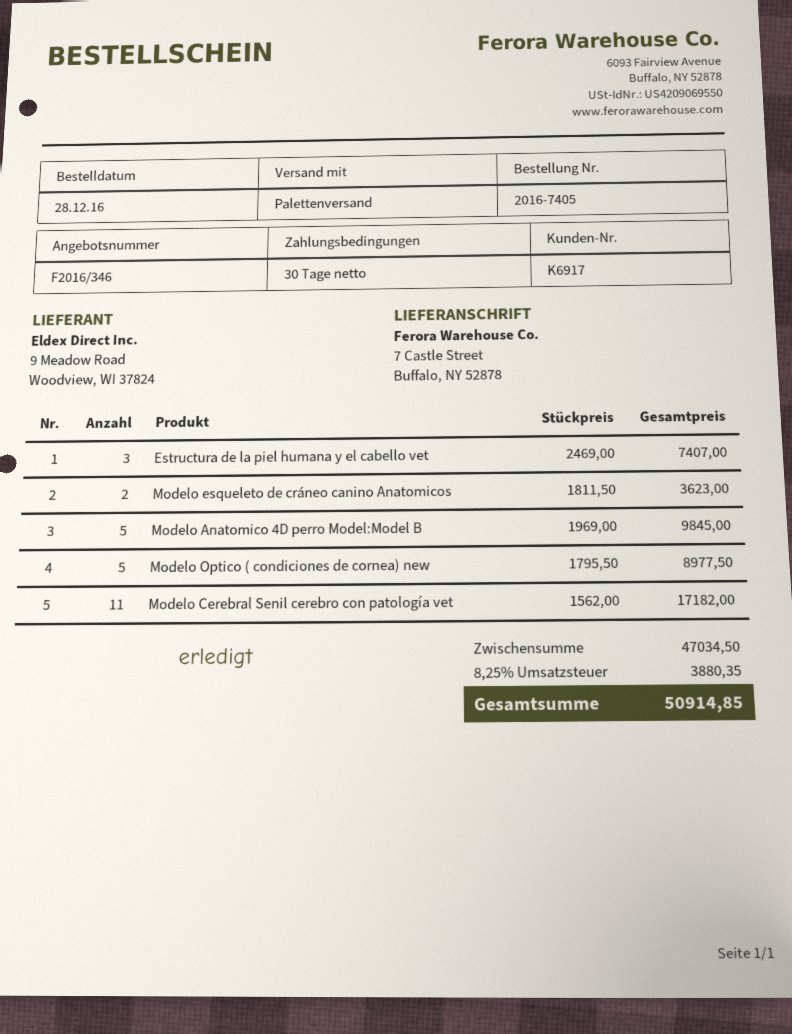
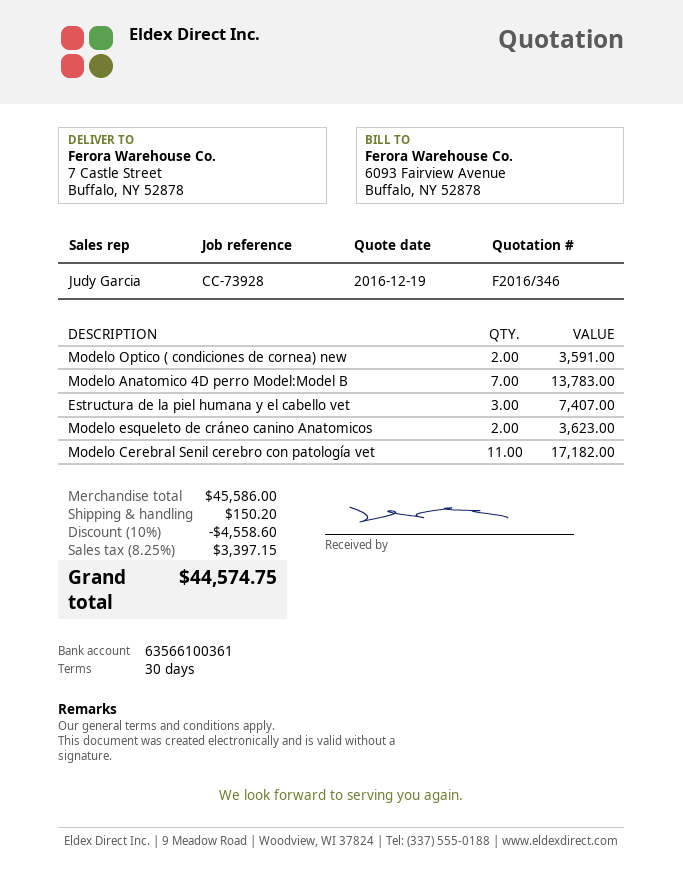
Modelo Anatomico 4D perro Model:Model B: 5 for 9845.00 -> 7 for 13783.00
Modelo Optico ( condiciones de cornea) new: 5 for 8977.50 -> 2 for 3591.00
subtotal: 47034.50 -> 45586.00
discount: none -> 10% = 4558.60
shipping: none -> 150.20
tax: 8.25% = 3880.35 -> 8.25% = 3397.15
total: 50914.85 -> 44574.75

